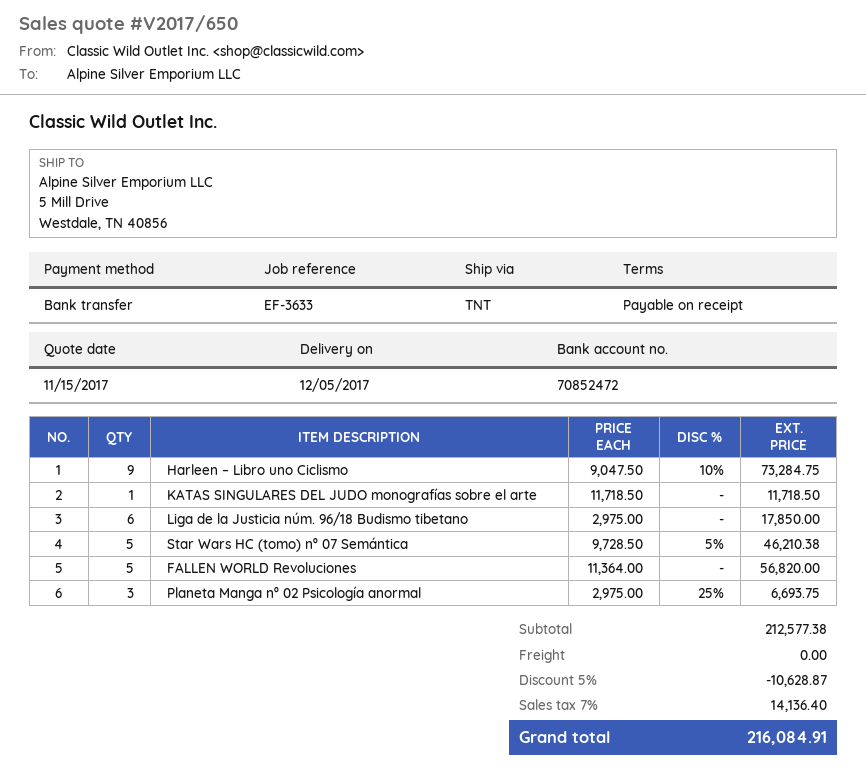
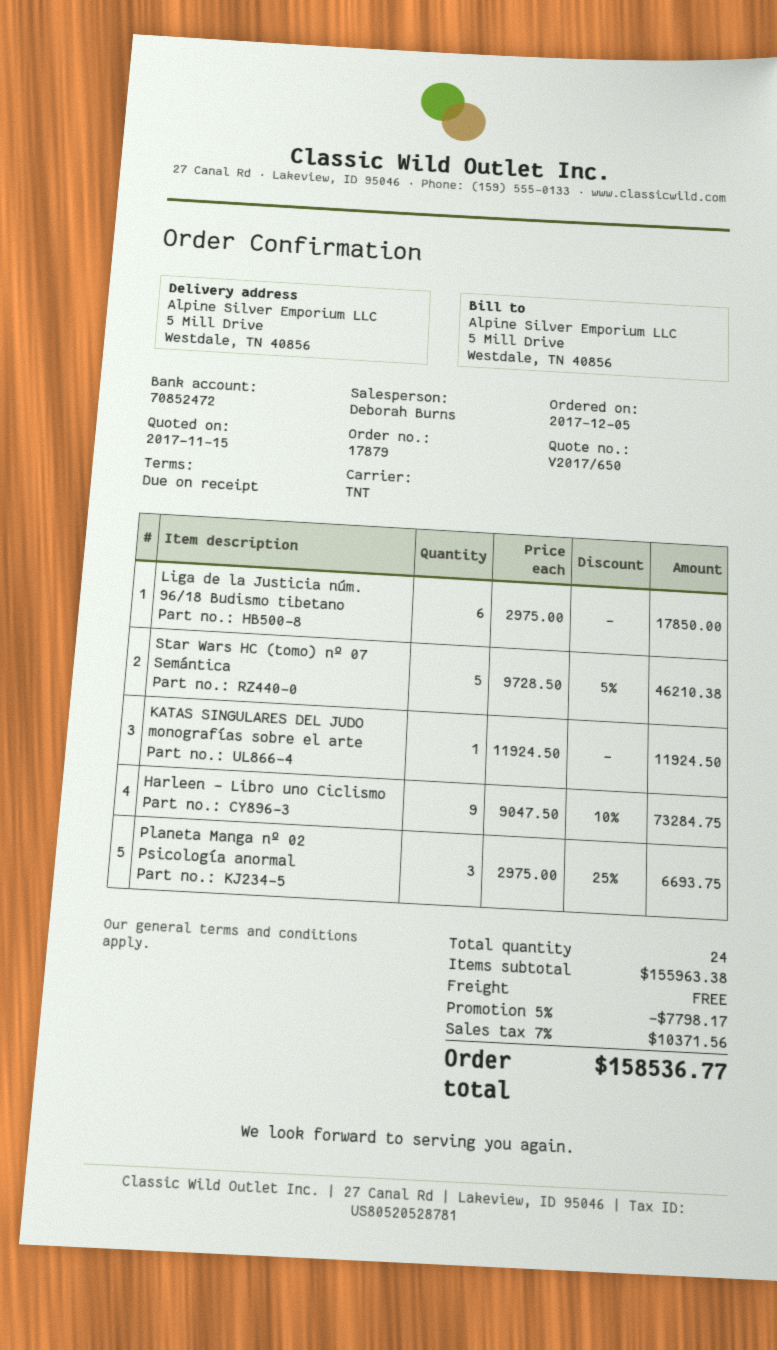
KATAS SINGULARES DEL JUDO monografías sobre el arte: 1 x 11718.50 = 11718.50 -> 1 x 11924.50 = 11924.50
FALLEN WORLD Revoluciones: 5 x 11364.00 = 56820.00 -> none
subtotal: 212577.38 -> 155963.38
discount: 5% = 10628.87 -> 5% = 7798.17
tax: 7% = 14136.40 -> 7% = 10371.56
total: 216084.91 -> 158536.77

